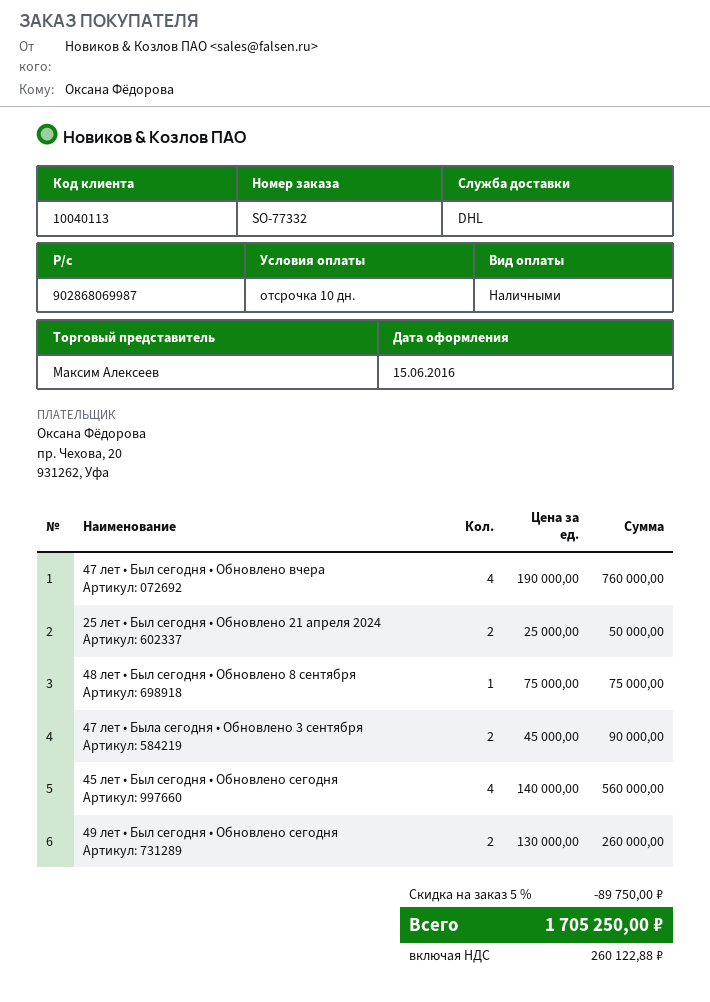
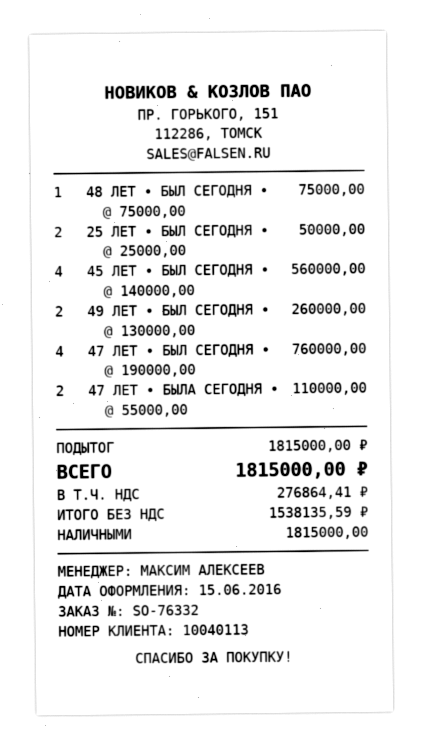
order number: SO-77332 -> SO-76332
47 лет • Была сегодня • Обновлено 3 сентября: 2 x 45000.00 = 90000.00 -> 2 x 55000.00 = 110000.00
discount: 5% = 89750.00 -> none
tax: 260122.88 -> 276864.41
total: 1705250.00 -> 1815000.00

